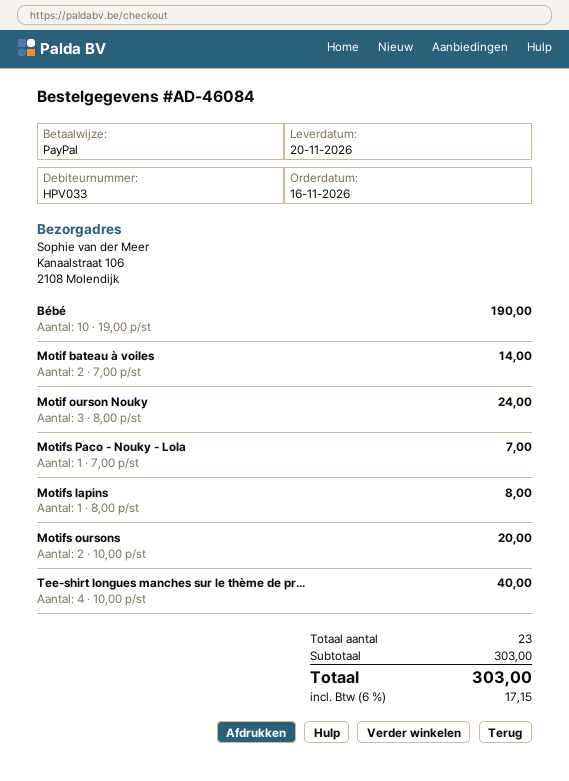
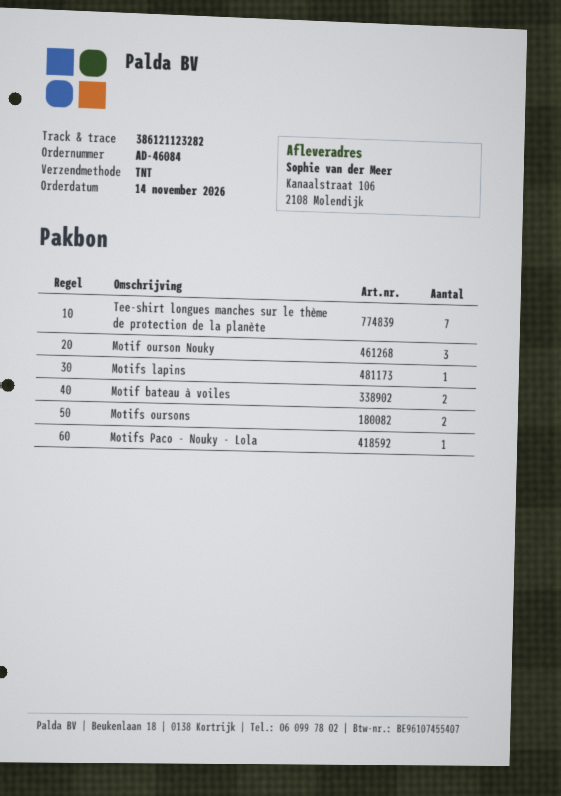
order date: 2026-11-16 -> 2026-11-14
Bébé: 10 -> none
Tee-shirt longues manches sur le thème de pr...: 4 -> 7

